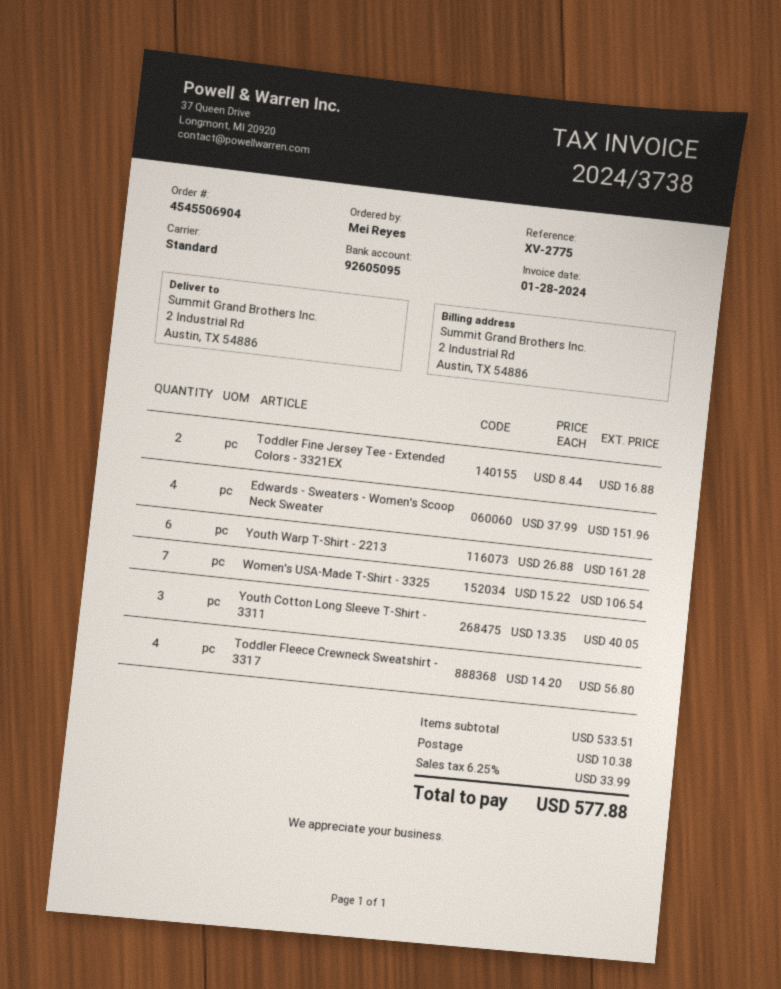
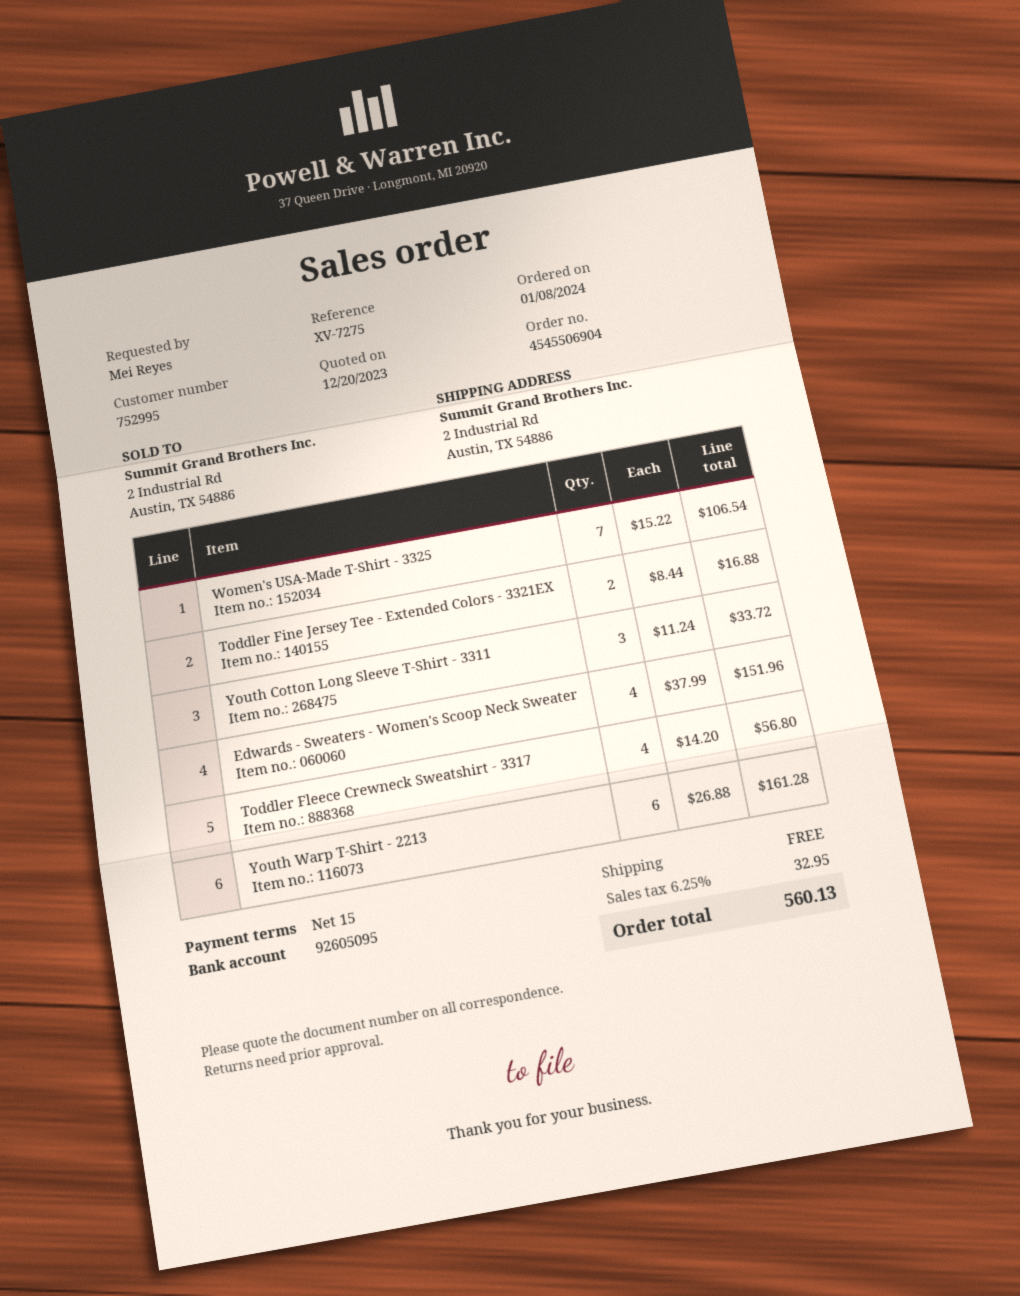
reference: XV-2775 -> XV-7275
Youth Cotton Long Sleeve T-Shirt - 3311: 3 x 13.35 = 40.05 -> 3 x 11.24 = 33.72
shipping: 10.38 -> 0.00
tax: 6.25% = 33.99 -> 6.25% = 32.95
total: 577.88 -> 560.13

